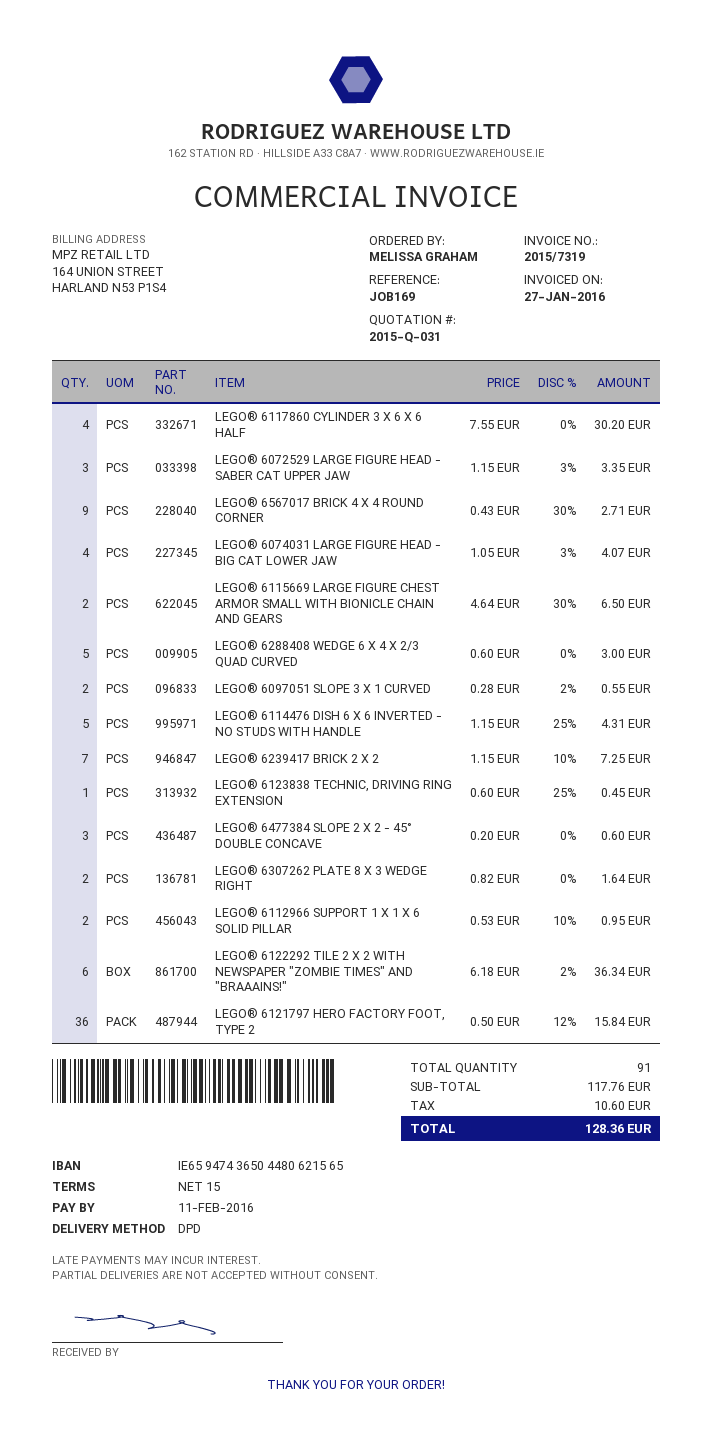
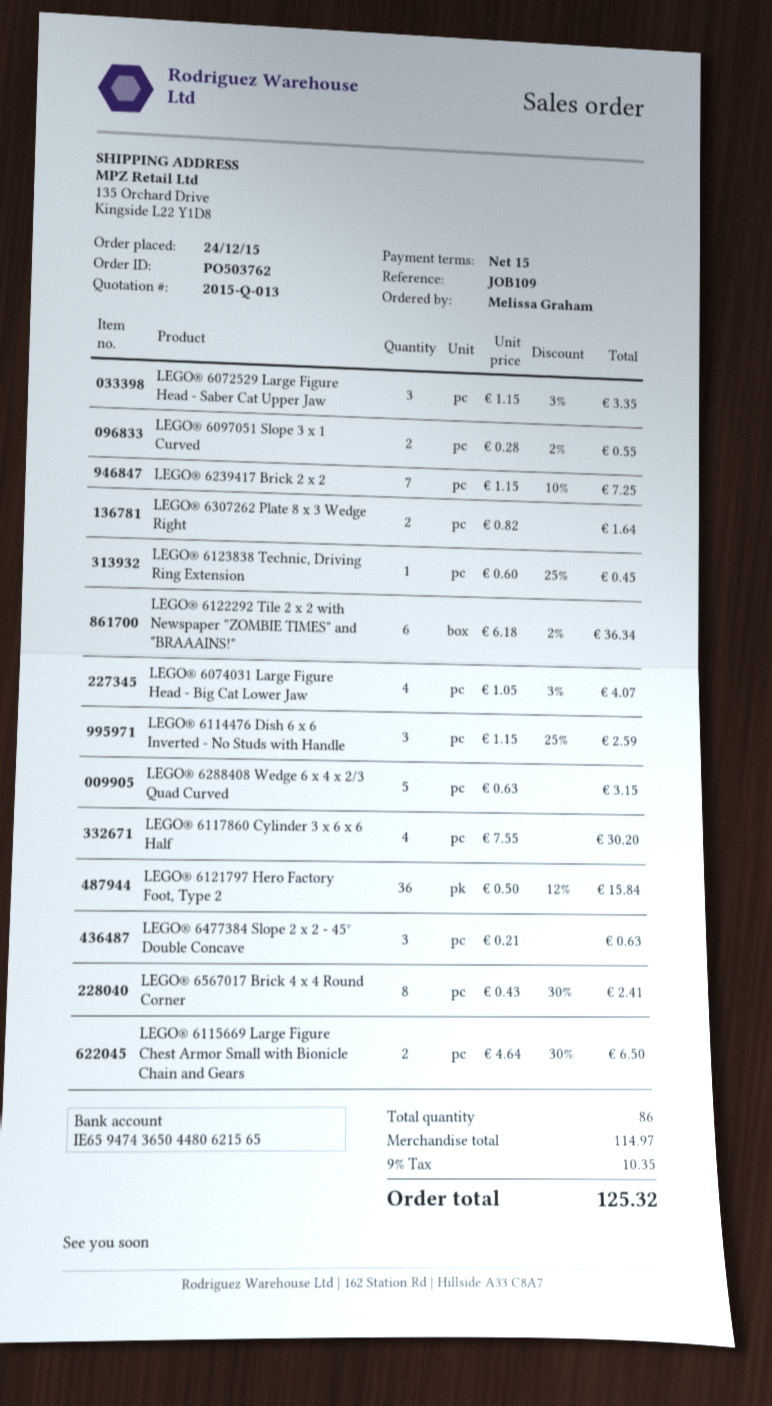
quote number: 2015-Q-031 -> 2015-Q-013
reference: JOB169 -> JOB109
LEGO® 6567017 BRICK 4 X 4 ROUND CORNER: 9 x 0.43 - 30% = 2.71 -> 8 x 0.43 - 30% = 2.41
LEGO® 6288408 WEDGE 6 X 4 X 2/3 QUAD CURVED: 5 x 0.60 = 3.00 -> 5 x 0.63 = 3.15
LEGO® 6114476 DISH 6 X 6 INVERTED - NO STUDS WITH HANDLE: 5 x 1.15 - 25% = 4.31 -> 3 x 1.15 - 25% = 2.59
LEGO® 6477384 SLOPE 2 X 2 - 45° DOUBLE CONCAVE: 3 x 0.20 = 0.60 -> 3 x 0.21 = 0.63
LEGO® 6112966 SUPPORT 1 X 1 X 6 SOLID PILLAR: 2 x 0.53 - 10% = 0.95 -> none
total quantity: 91 -> 86
subtotal: 117.76 -> 114.97
tax: 10.60 -> 10.35
total: 128.36 -> 125.32

